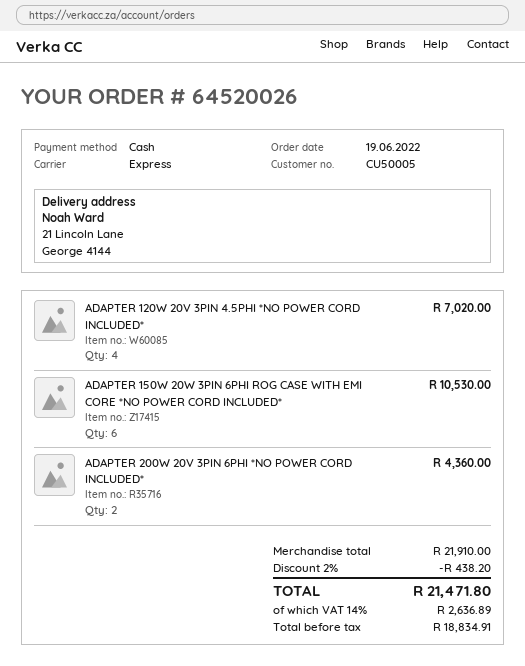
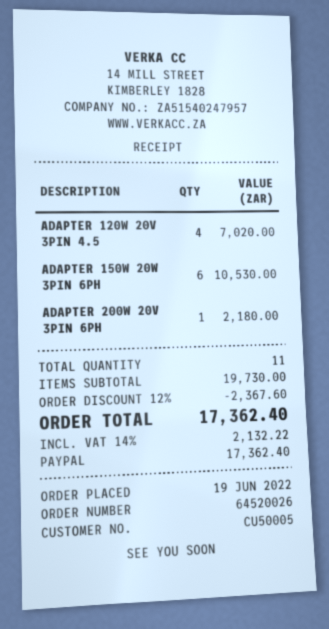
payment method: cash -> PayPal
ADAPTER 200W 20V 3PIN 6PHI *NO POWER CORD INCLUDED*: 2 for 4360.00 -> 1 for 2180.00
subtotal: 21910.00 -> 19730.00
discount: 2% = 438.20 -> 12% = 2367.60
tax: 14% = 2636.89 -> 14% = 2132.22
total: 21471.80 -> 17362.40

